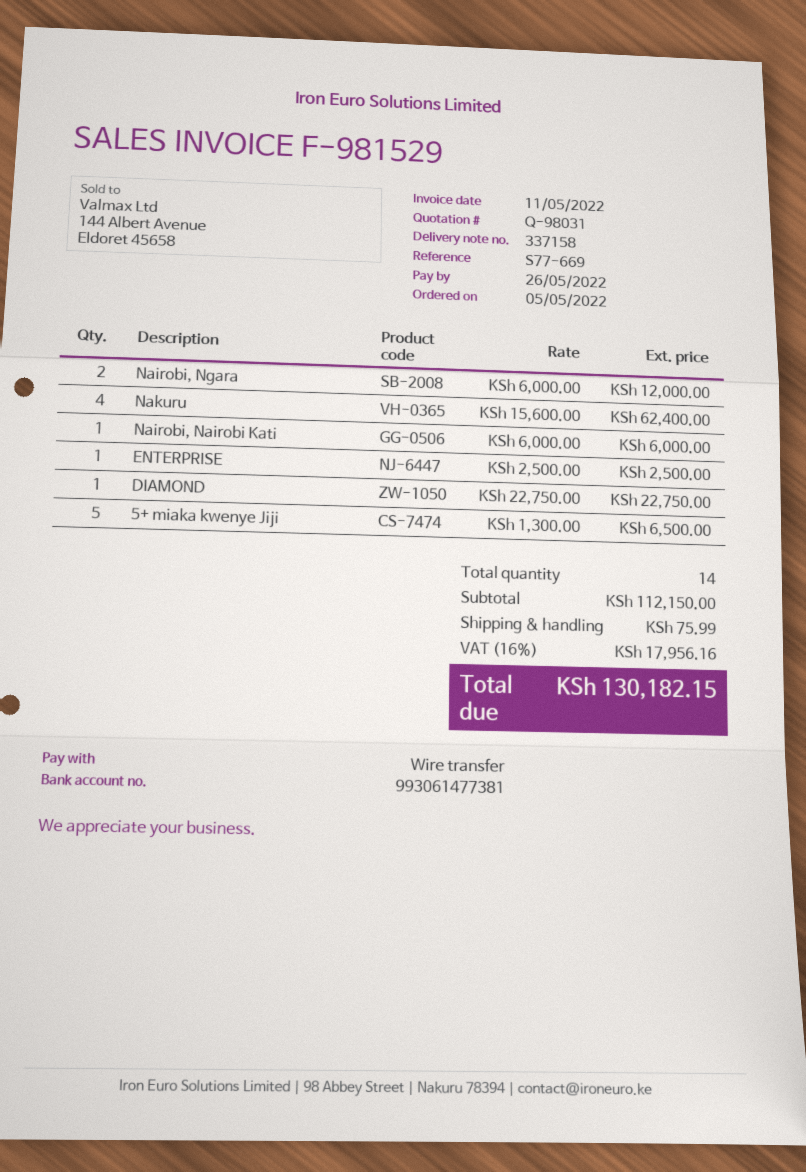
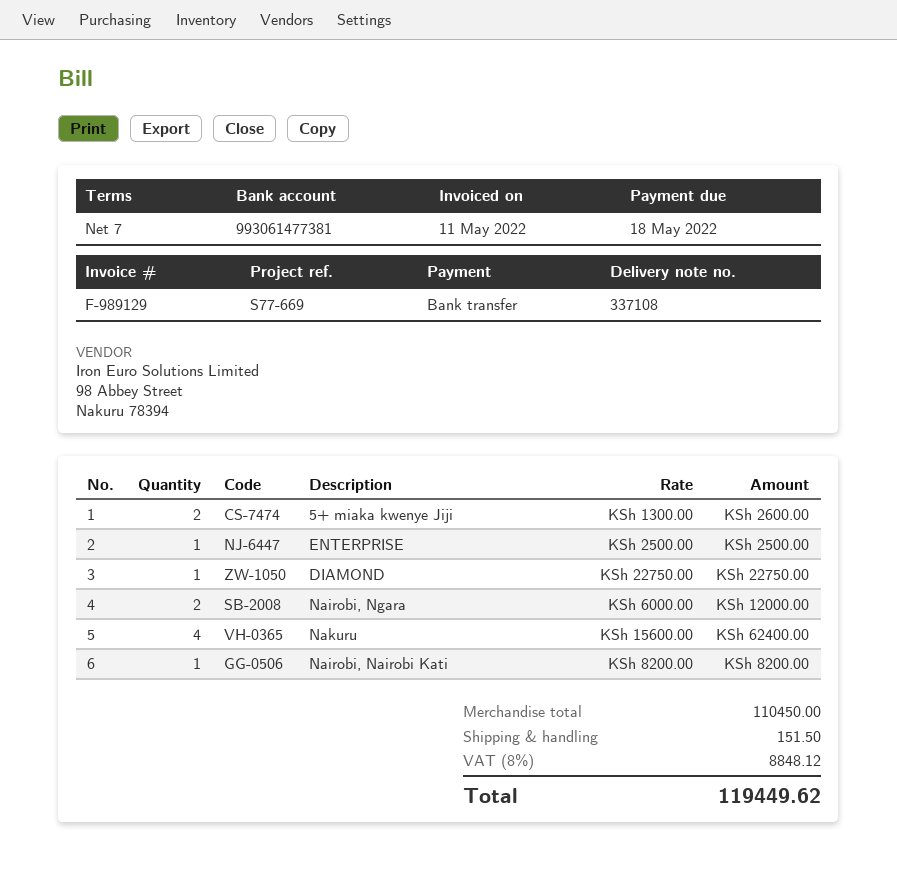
delivery note number: 337158 -> 337108
invoice number: F-981529 -> F-989129
due date: 2022-05-26 -> 2022-05-18
Nairobi, Nairobi Kati: 1 x 6000.00 = 6000.00 -> 1 x 8200.00 = 8200.00
5+ miaka kwenye Jiji: 5 x 1300.00 = 6500.00 -> 2 x 1300.00 = 2600.00
subtotal: 112150.00 -> 110450.00
shipping: 75.99 -> 151.50
tax: 16% = 17956.16 -> 8% = 8848.12
total: 130182.15 -> 119449.62

